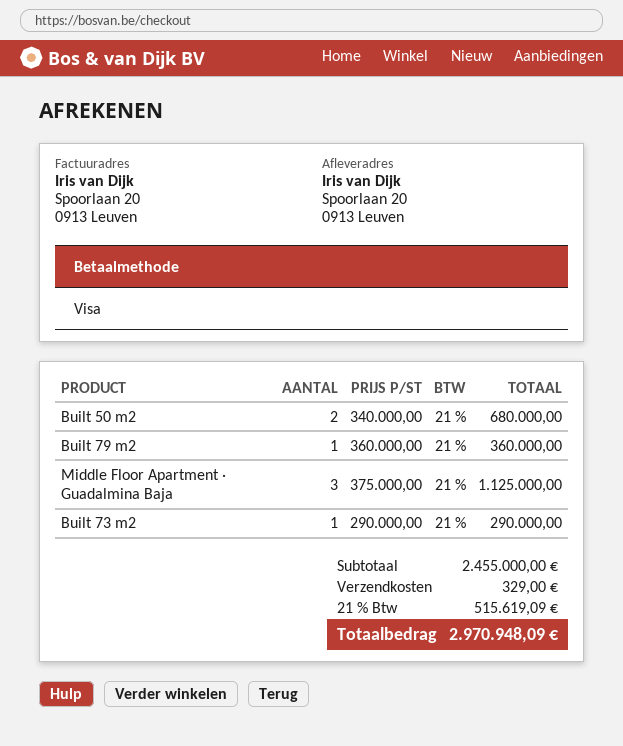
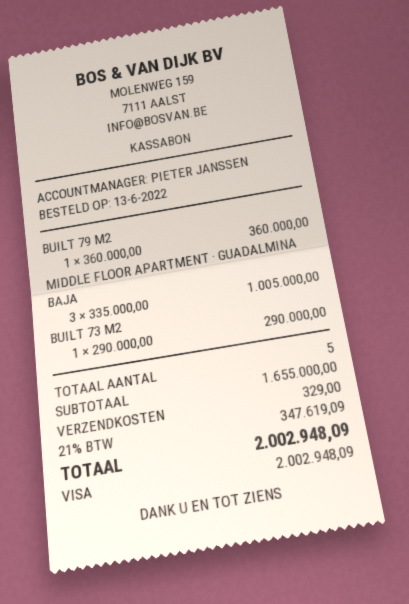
Built 50 m2: 2 x 340000.00 = 680000.00 -> none
Middle Floor Apartment · Guadalmina Baja: 3 x 375000.00 = 1125000.00 -> 3 x 335000.00 = 1005000.00
subtotal: 2455000.00 -> 1655000.00
tax: 21% = 515619.09 -> 21% = 347619.09
total: 2970948.09 -> 2002948.09

